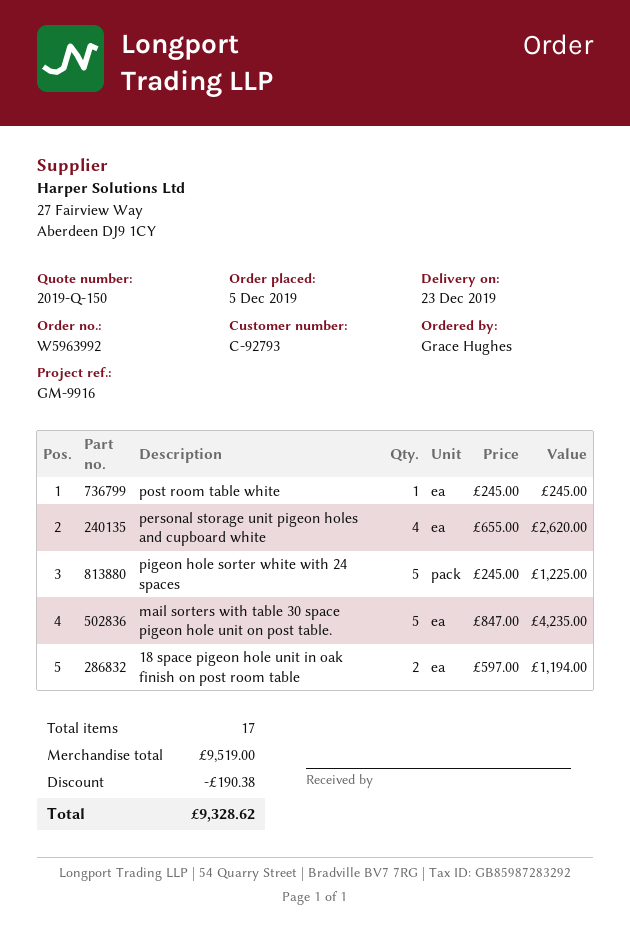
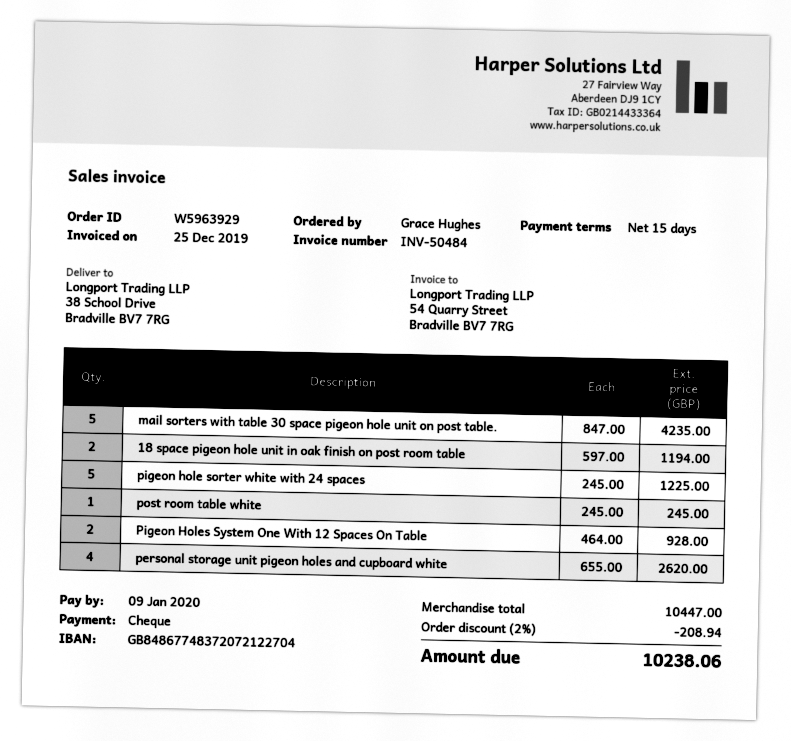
order number: W5963992 -> W5963929
Pigeon Holes System One With 12 Spaces On Table: none -> 2 x 464.00 = 928.00
subtotal: 9519.00 -> 10447.00
discount: 190.38 -> 208.94
total: 9328.62 -> 10238.06

